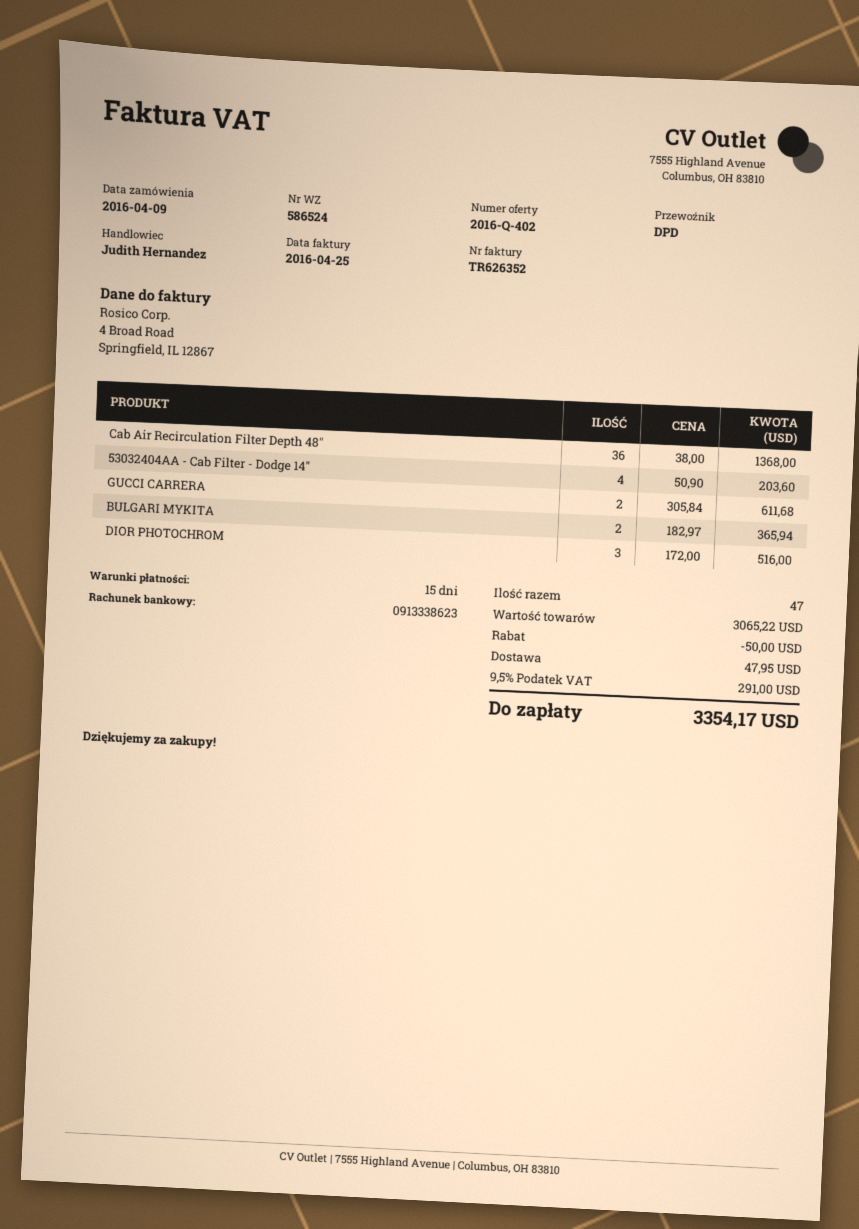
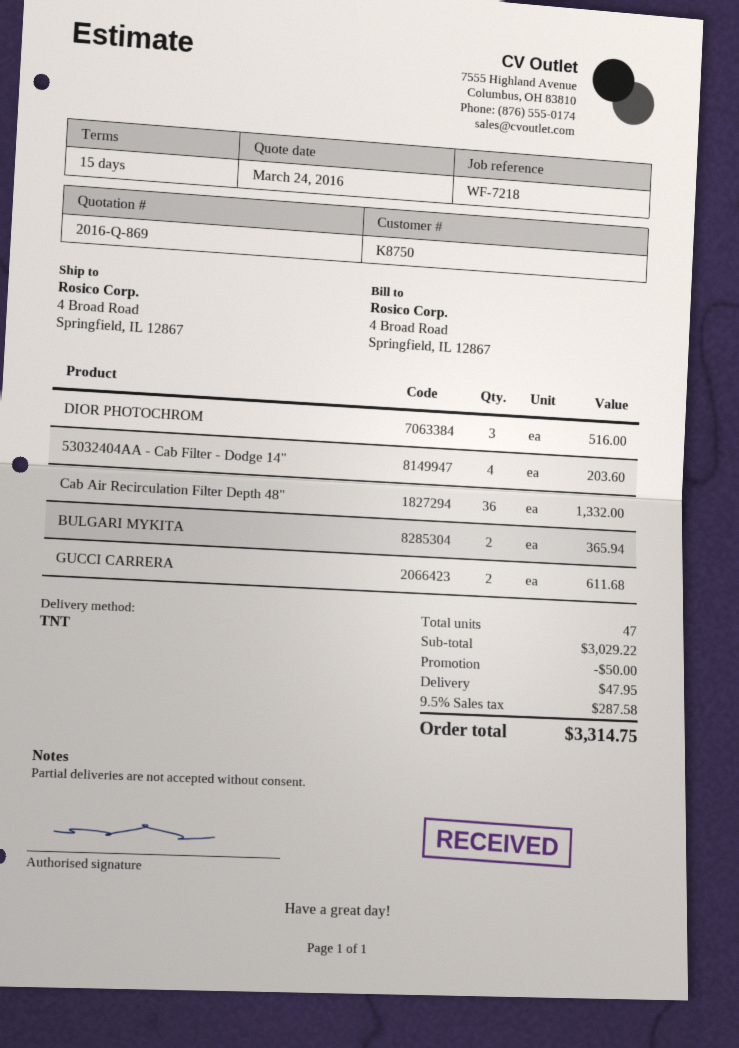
quote number: 2016-Q-402 -> 2016-Q-869
shipping method: DPD -> TNT
Cab Air Recirculation Filter Depth 48": 36 for 1368.00 -> 36 for 1332.00
subtotal: 3065.22 -> 3029.22
tax: 9.5% = 291.00 -> 9.5% = 287.58
total: 3354.17 -> 3314.75

